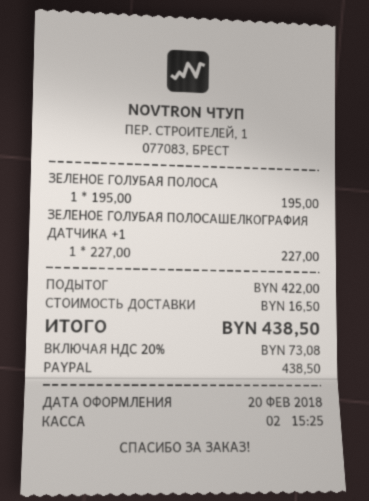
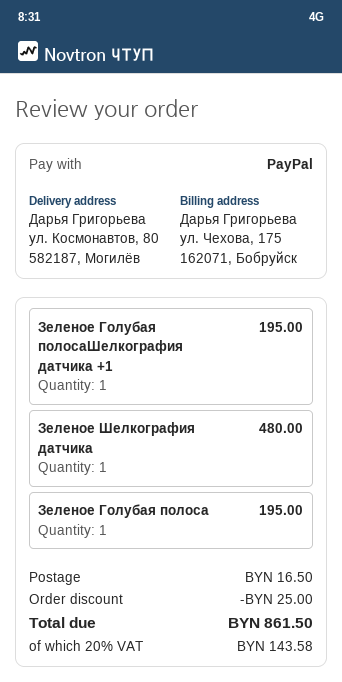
ЗЕЛЕНОЕ ГОЛУБАЯ ПОЛОСАШЕЛКОГРАФИЯ ДАТЧИКА +1: 1 for 227.00 -> 1 for 195.00
Зеленое Шелкография датчика: none -> 1 for 480.00
discount: none -> 25.00
tax: 20% = 73.08 -> 20% = 143.58
total: 438.50 -> 861.50

